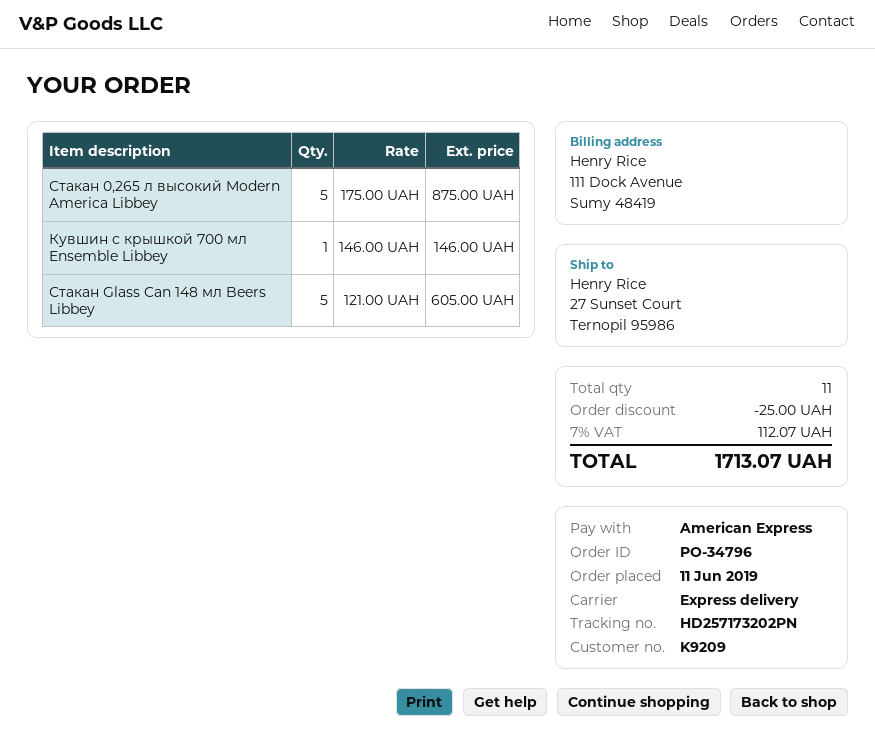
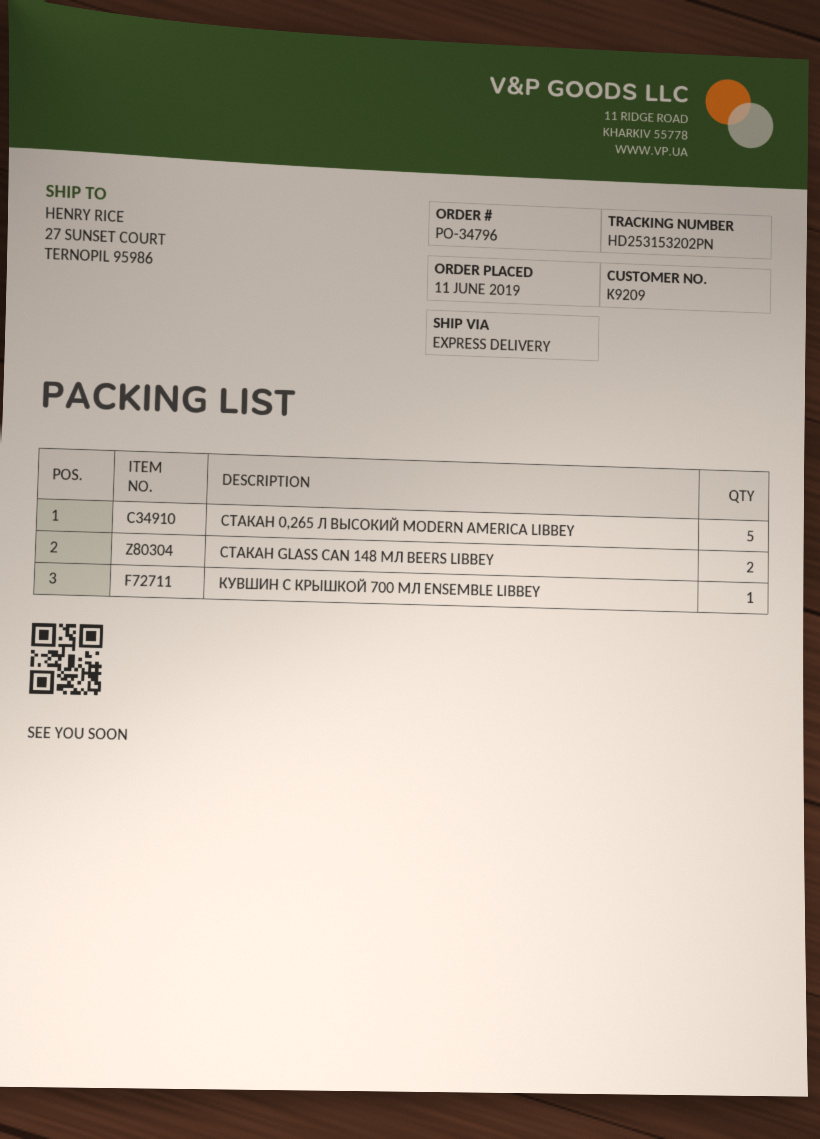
tracking number: HD257173202PN -> HD253153202PN
Стакан Glass Can 148 мл Beers Libbey: 5 -> 2

